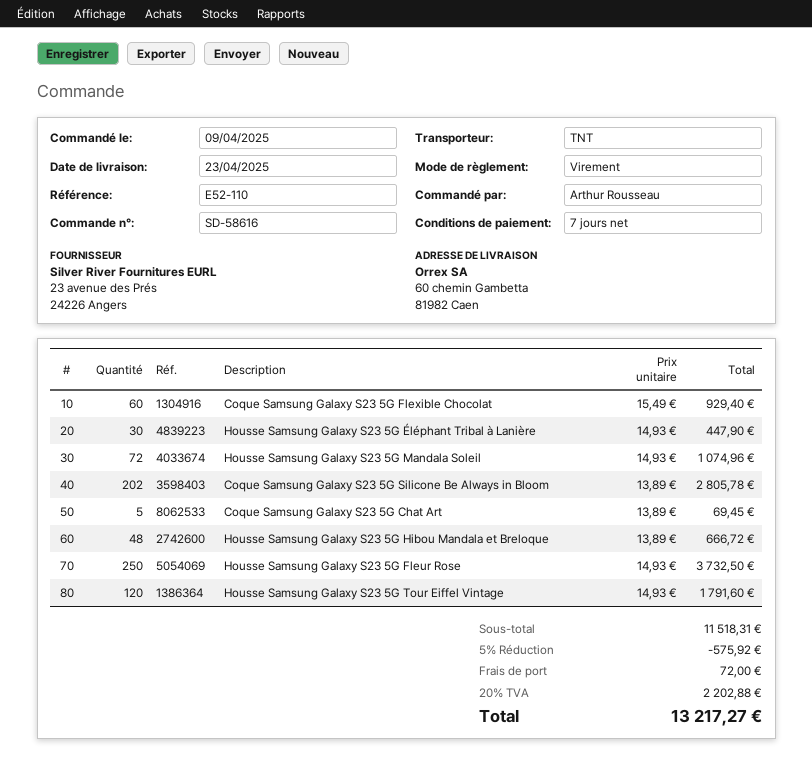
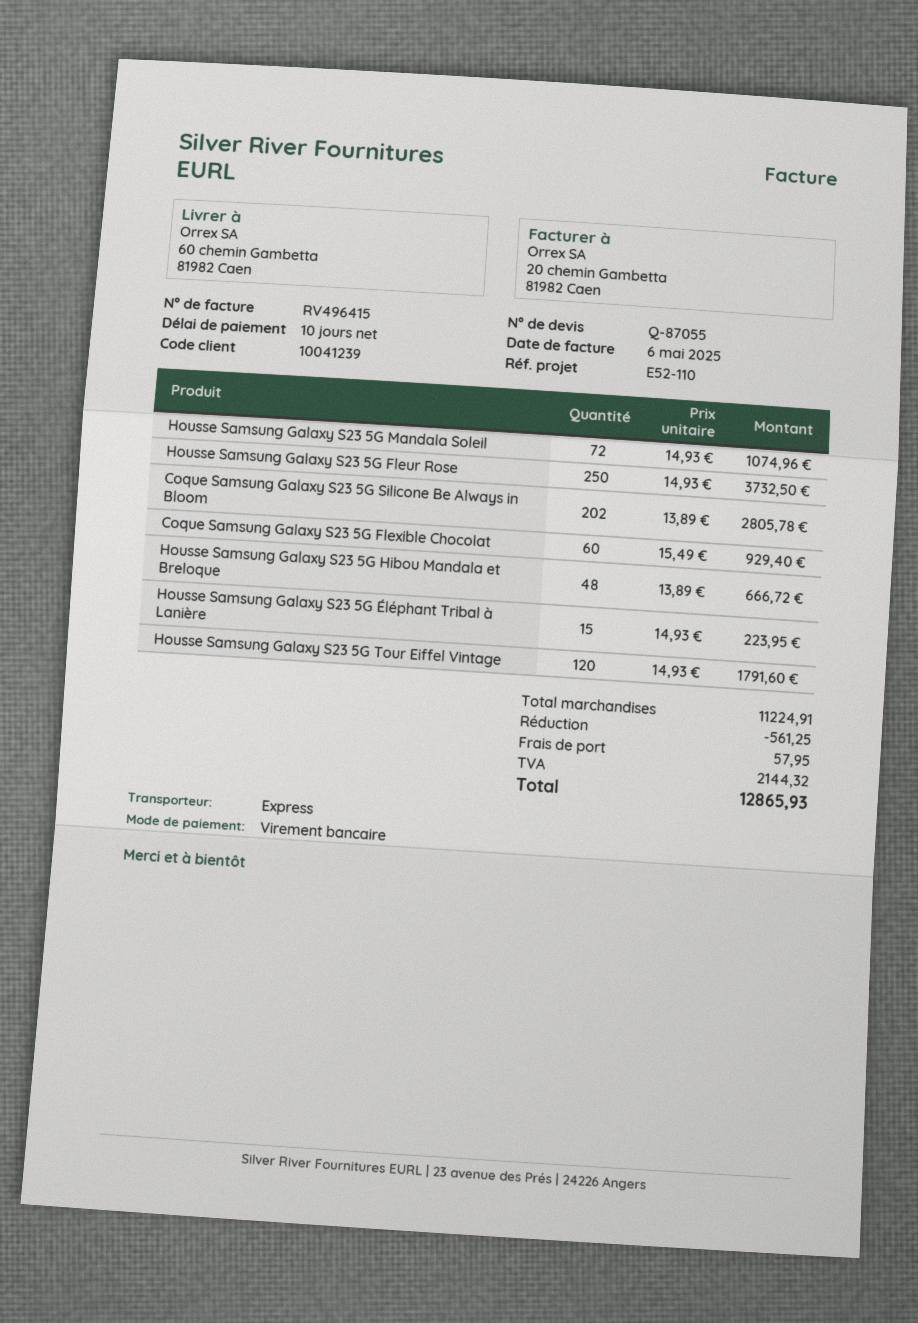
payment terms: 7 days -> 10 days
shipping method: TNT -> express
Housse Samsung Galaxy S23 5G Éléphant Tribal à Lanière: 30 x 14.93 = 447.90 -> 15 x 14.93 = 223.95
Coque Samsung Galaxy S23 5G Chat Art: 5 x 13.89 = 69.45 -> none
subtotal: 11518.31 -> 11224.91
discount: 575.92 -> 561.25
shipping: 72.00 -> 57.95
tax: 2202.88 -> 2144.32
total: 13217.27 -> 12865.93

